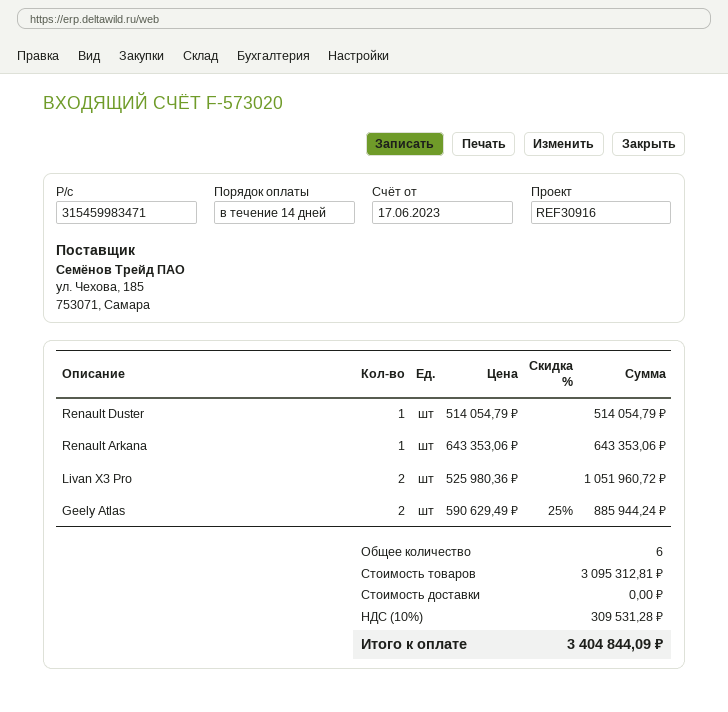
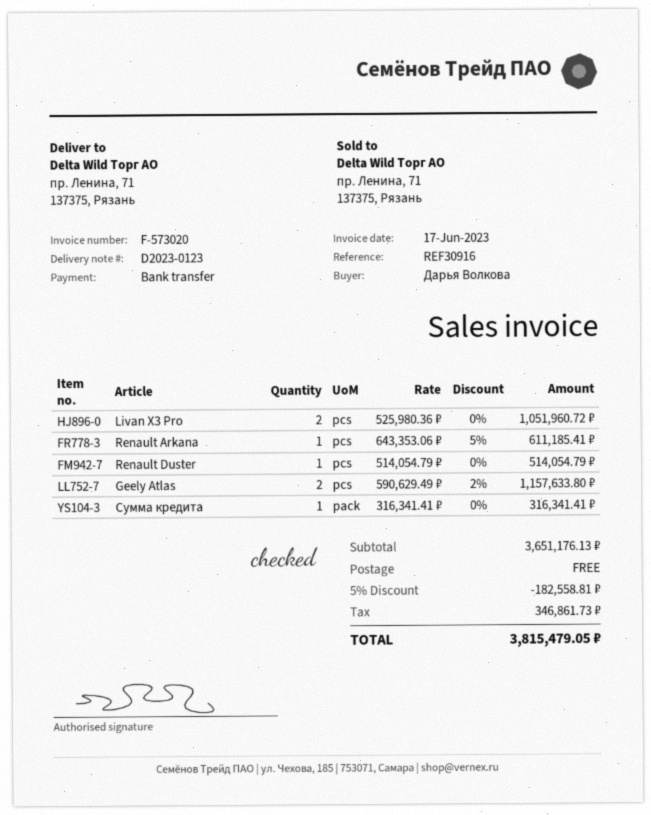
Renault Arkana: 1 x 643353.06 = 643353.06 -> 1 x 643353.06 - 5% = 611185.41
Geely Atlas: 2 x 590629.49 - 25% = 885944.24 -> 2 x 590629.49 - 2% = 1157633.80
Сумма кредита: none -> 1 x 316341.41 = 316341.41
subtotal: 3095312.81 -> 3651176.13
discount: none -> 5% = 182558.81
tax: 309531.28 -> 346861.73
total: 3404844.09 -> 3815479.05

